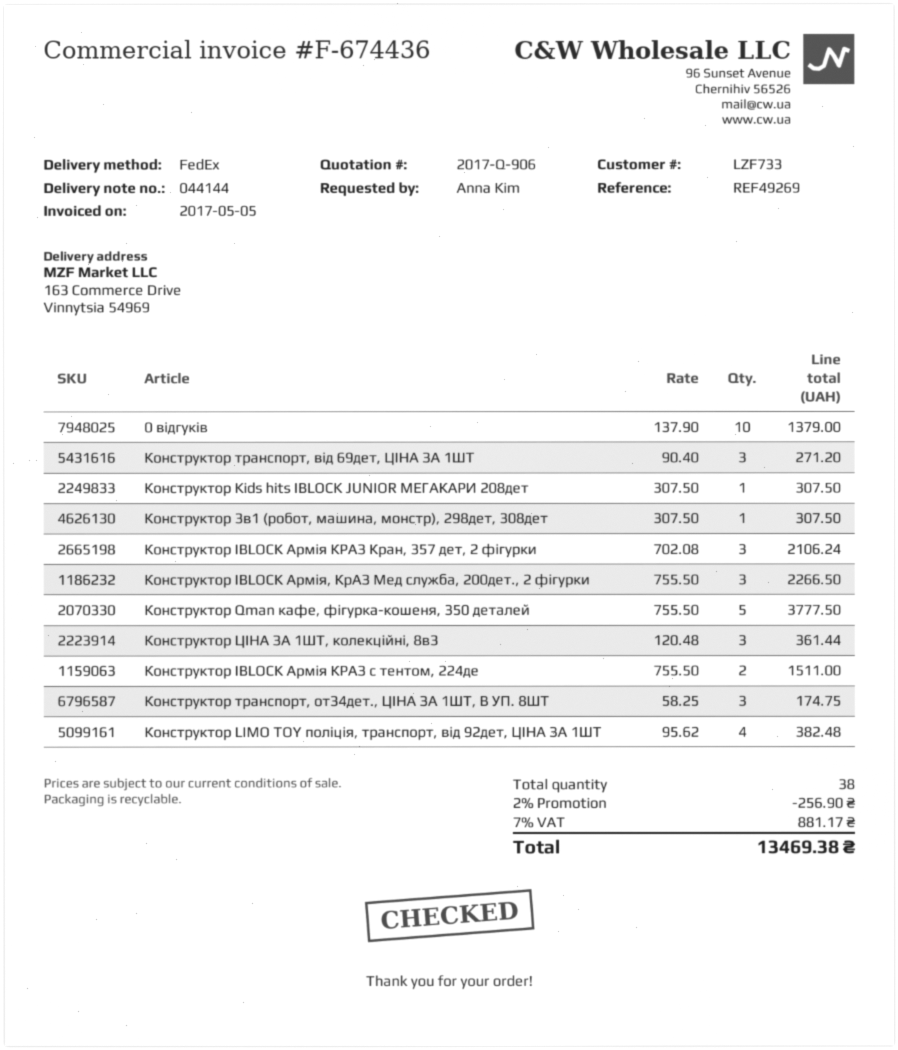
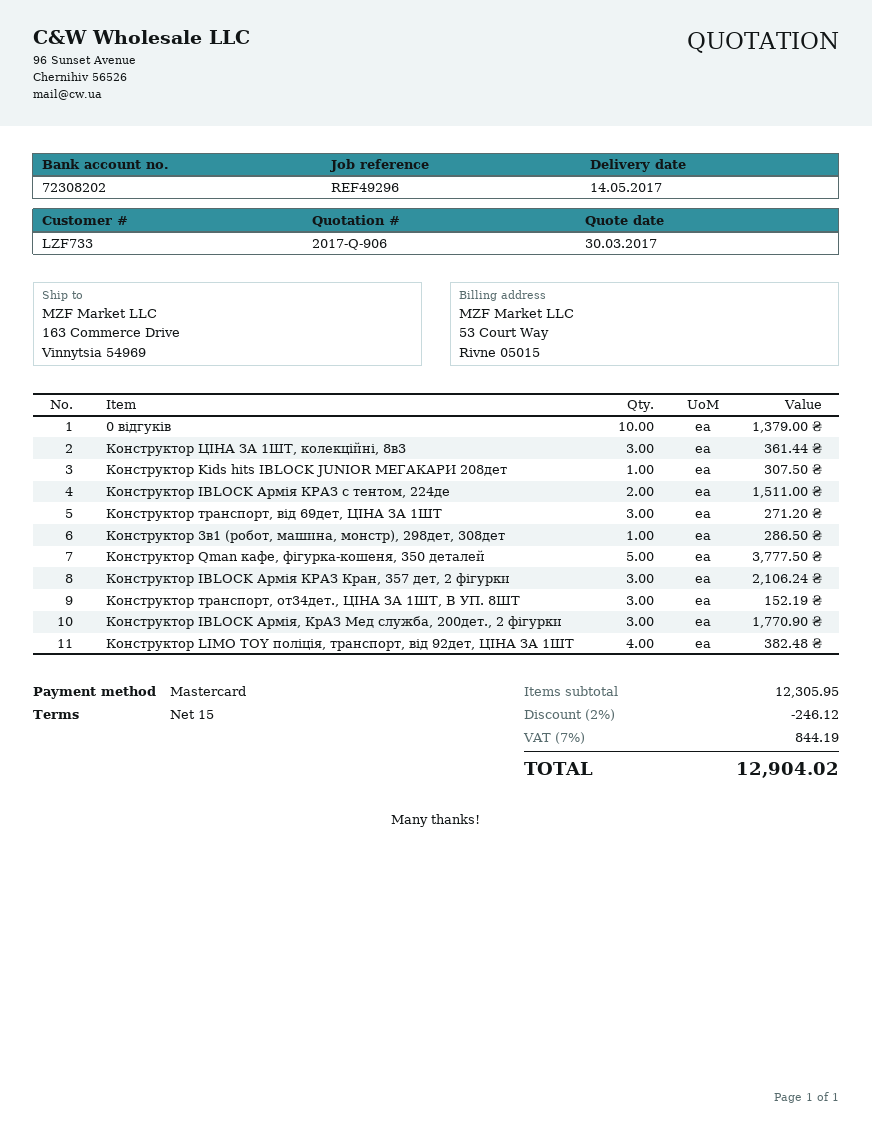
reference: REF49269 -> REF49296
Конструктор 3в1 (робот, машина, монстр), 298дет, 308дет: 1 for 307.50 -> 1 for 286.50
Конструктор IBLOCK Армія, КрАЗ Мед служба, 200дет., 2 фігурки: 3 for 2266.50 -> 3 for 1770.90
Конструктор транспорт, от34дет., ЦІНА ЗА 1ШТ, В УП. 8ШТ: 3 for 174.75 -> 3 for 152.19
discount: 2% = 256.90 -> 2% = 246.12
tax: 7% = 881.17 -> 7% = 844.19
total: 13469.38 -> 12904.02

